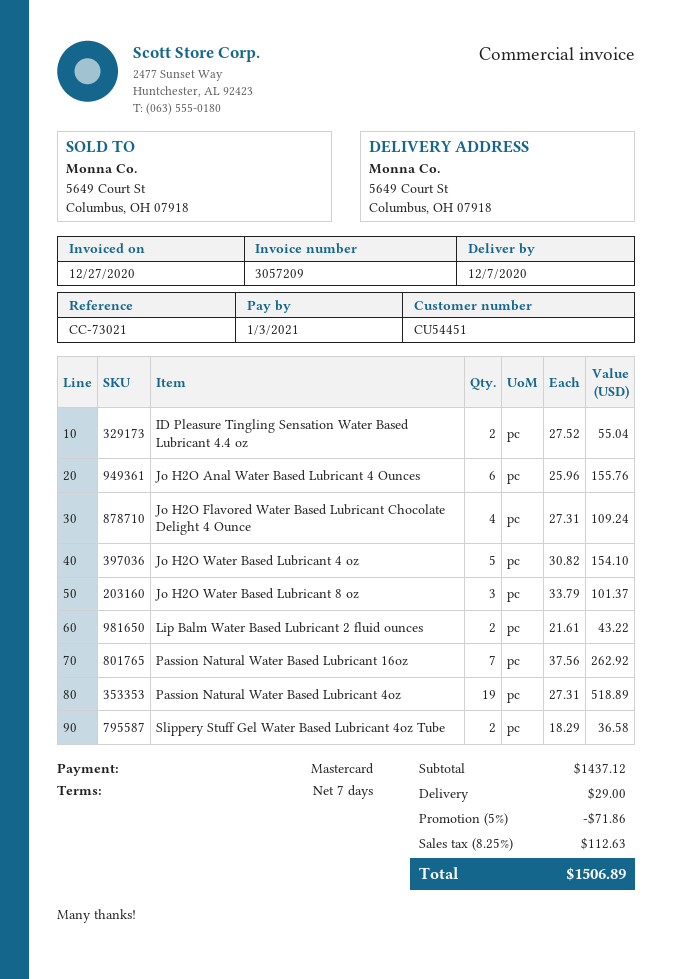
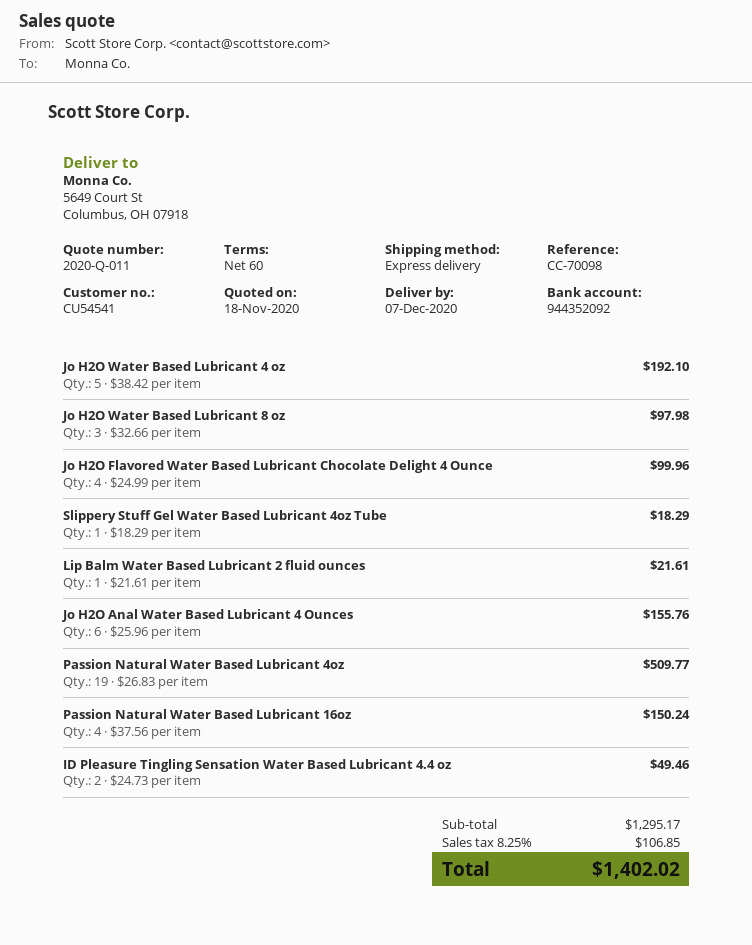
payment terms: 7 days -> 60 days
customer number: CU54451 -> CU54541
reference: CC-73021 -> CC-70098
ID Pleasure Tingling Sensation Water Based Lubricant 4.4 oz: 2 x 27.52 = 55.04 -> 2 x 24.73 = 49.46
Jo H2O Flavored Water Based Lubricant Chocolate Delight 4 Ounce: 4 x 27.31 = 109.24 -> 4 x 24.99 = 99.96
Jo H2O Water Based Lubricant 4 oz: 5 x 30.82 = 154.10 -> 5 x 38.42 = 192.10
Jo H2O Water Based Lubricant 8 oz: 3 x 33.79 = 101.37 -> 3 x 32.66 = 97.98
Lip Balm Water Based Lubricant 2 fluid ounces: 2 x 21.61 = 43.22 -> 1 x 21.61 = 21.61
Passion Natural Water Based Lubricant 16oz: 7 x 37.56 = 262.92 -> 4 x 37.56 = 150.24
Passion Natural Water Based Lubricant 4oz: 19 x 27.31 = 518.89 -> 19 x 26.83 = 509.77
Slippery Stuff Gel Water Based Lubricant 4oz Tube: 2 x 18.29 = 36.58 -> 1 x 18.29 = 18.29
subtotal: 1437.12 -> 1295.17
discount: 5% = 71.86 -> none
shipping: 29.00 -> none
tax: 8.25% = 112.63 -> 8.25% = 106.85
total: 1506.89 -> 1402.02

